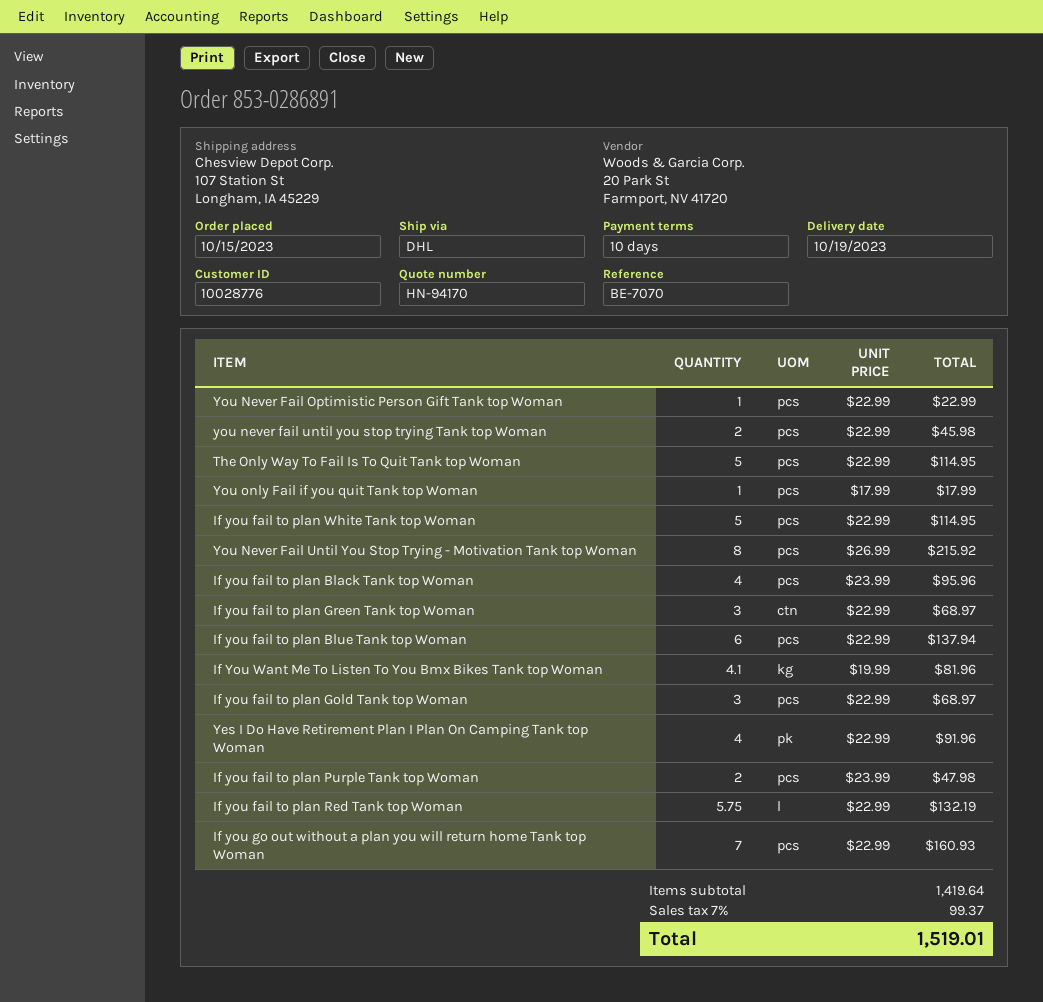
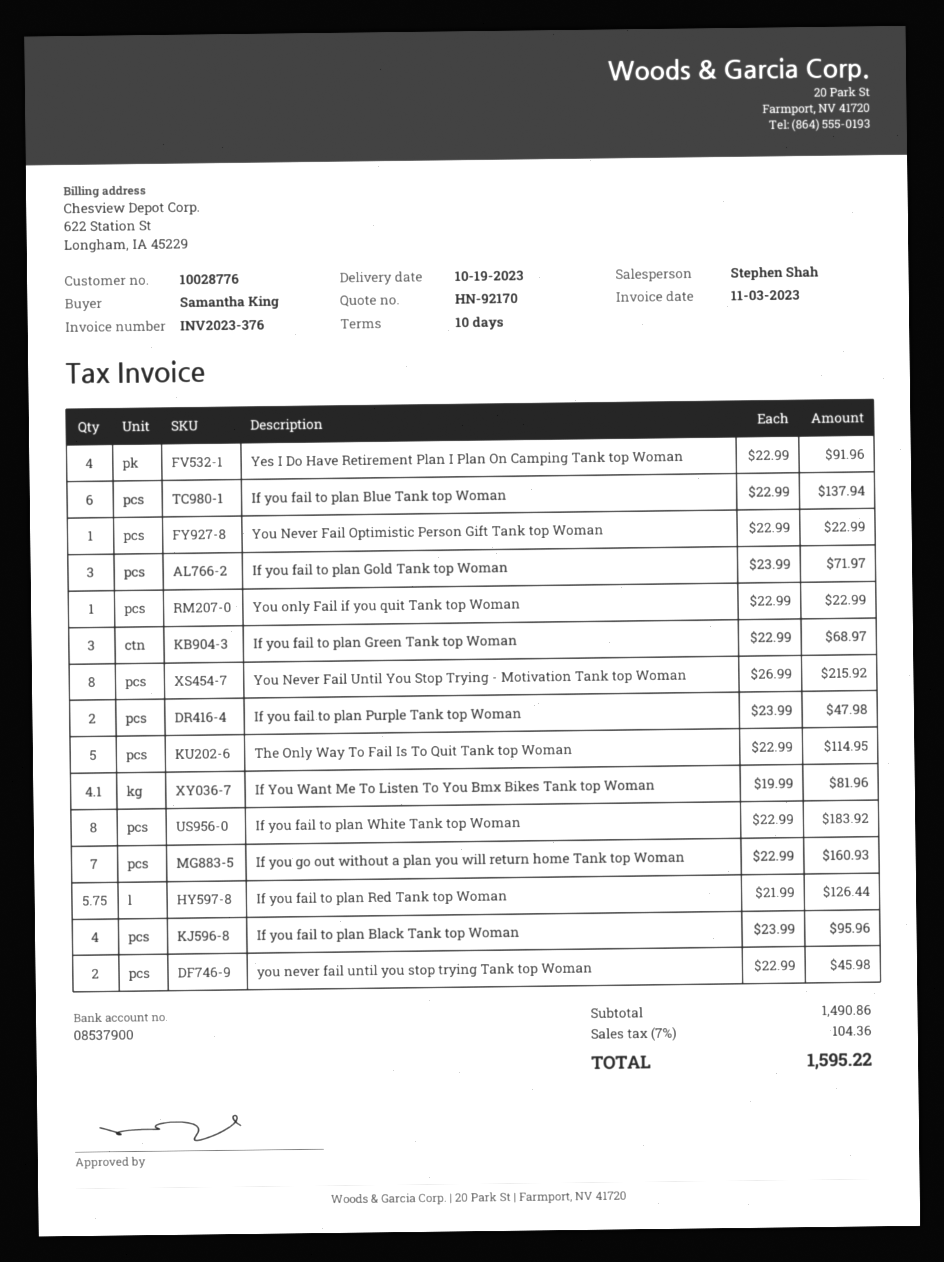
quote number: HN-94170 -> HN-92170
You only Fail if you quit Tank top Woman: 1 x 17.99 = 17.99 -> 1 x 22.99 = 22.99
If you fail to plan White Tank top Woman: 5 x 22.99 = 114.95 -> 8 x 22.99 = 183.92
If you fail to plan Gold Tank top Woman: 3 x 22.99 = 68.97 -> 3 x 23.99 = 71.97
If you fail to plan Red Tank top Woman: 5.75 x 22.99 = 132.19 -> 5.75 x 21.99 = 126.44
subtotal: 1419.64 -> 1490.86
tax: 7% = 99.37 -> 7% = 104.36
total: 1519.01 -> 1595.22

